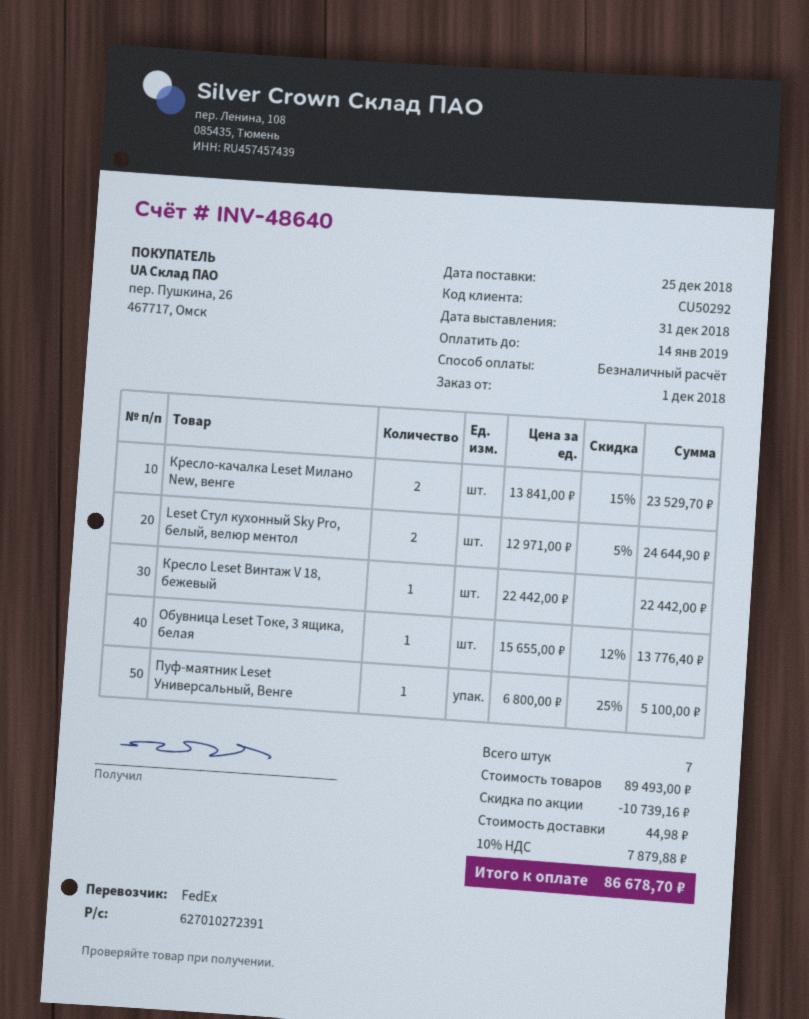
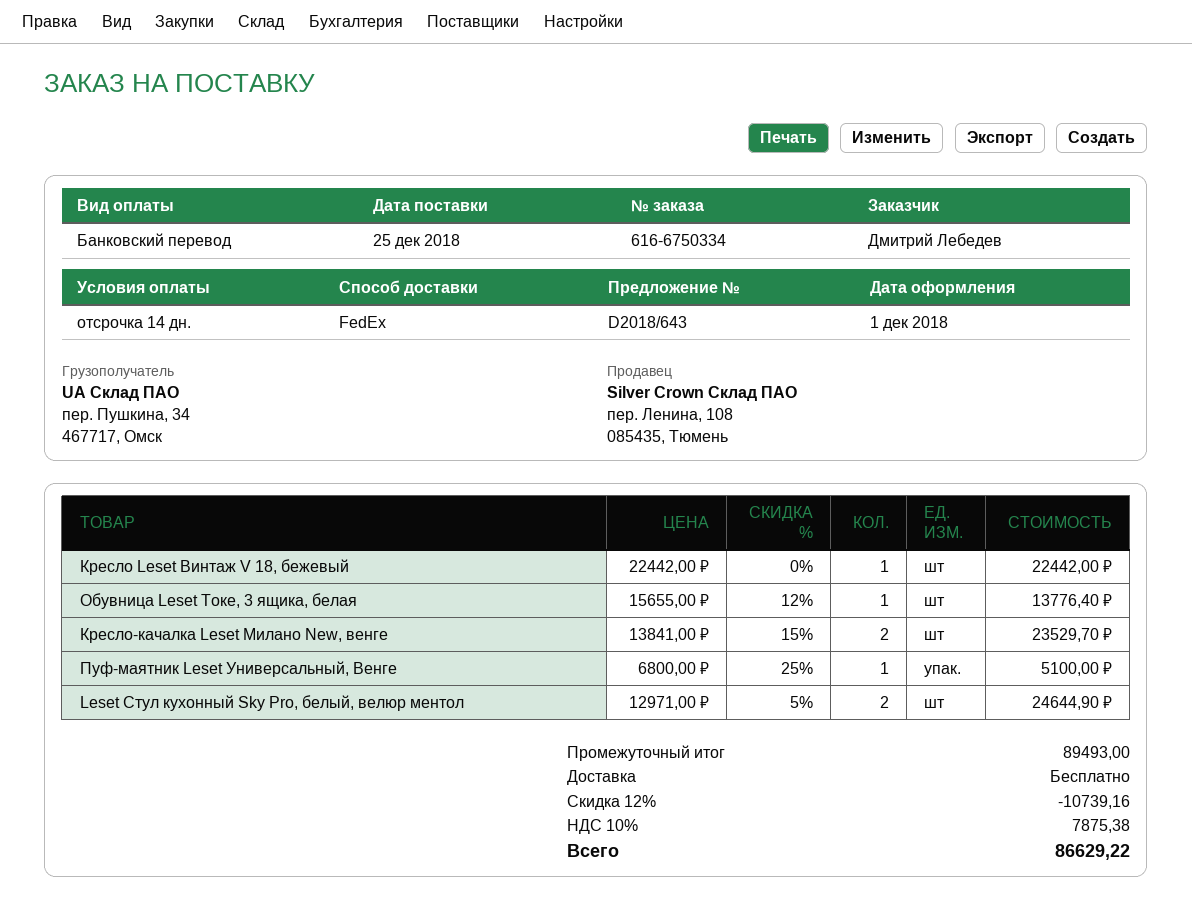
shipping: 44.98 -> 0.00
tax: 10% = 7879.88 -> 10% = 7875.38
total: 86678.70 -> 86629.22

